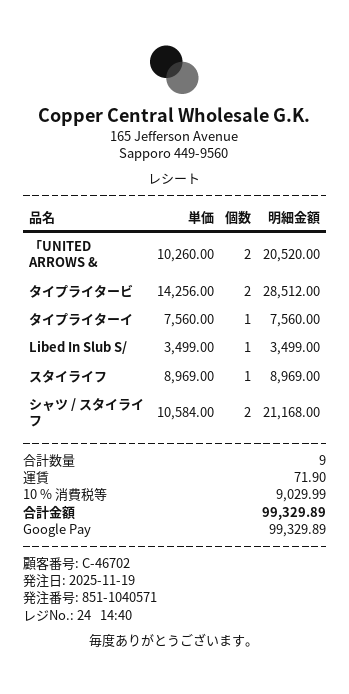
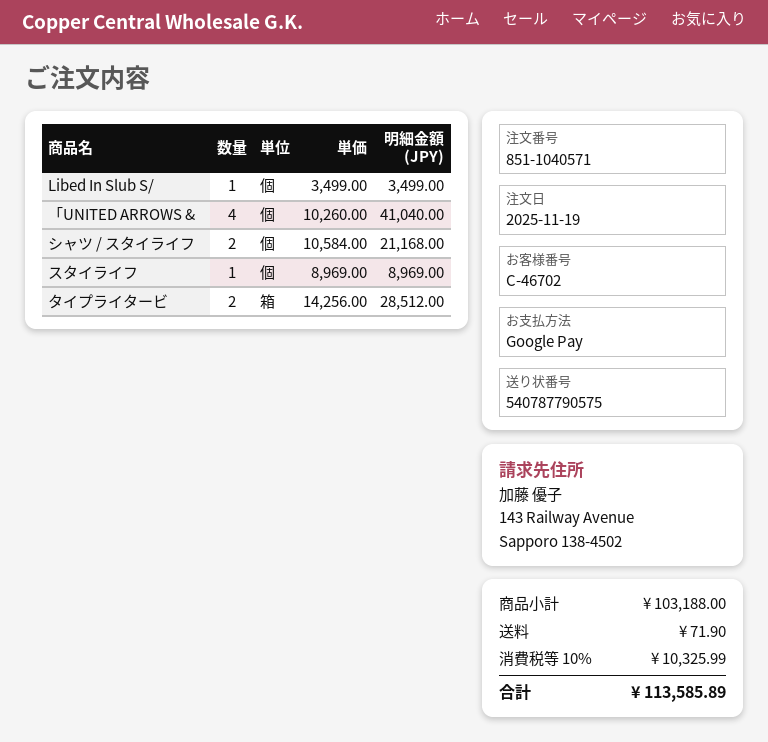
「UNITED ARROWS &: 2 x 10260.00 = 20520.00 -> 4 x 10260.00 = 41040.00
タイプライターイ: 1 x 7560.00 = 7560.00 -> none
tax: 10% = 9029.99 -> 10% = 10325.99
total: 99329.89 -> 113585.89

